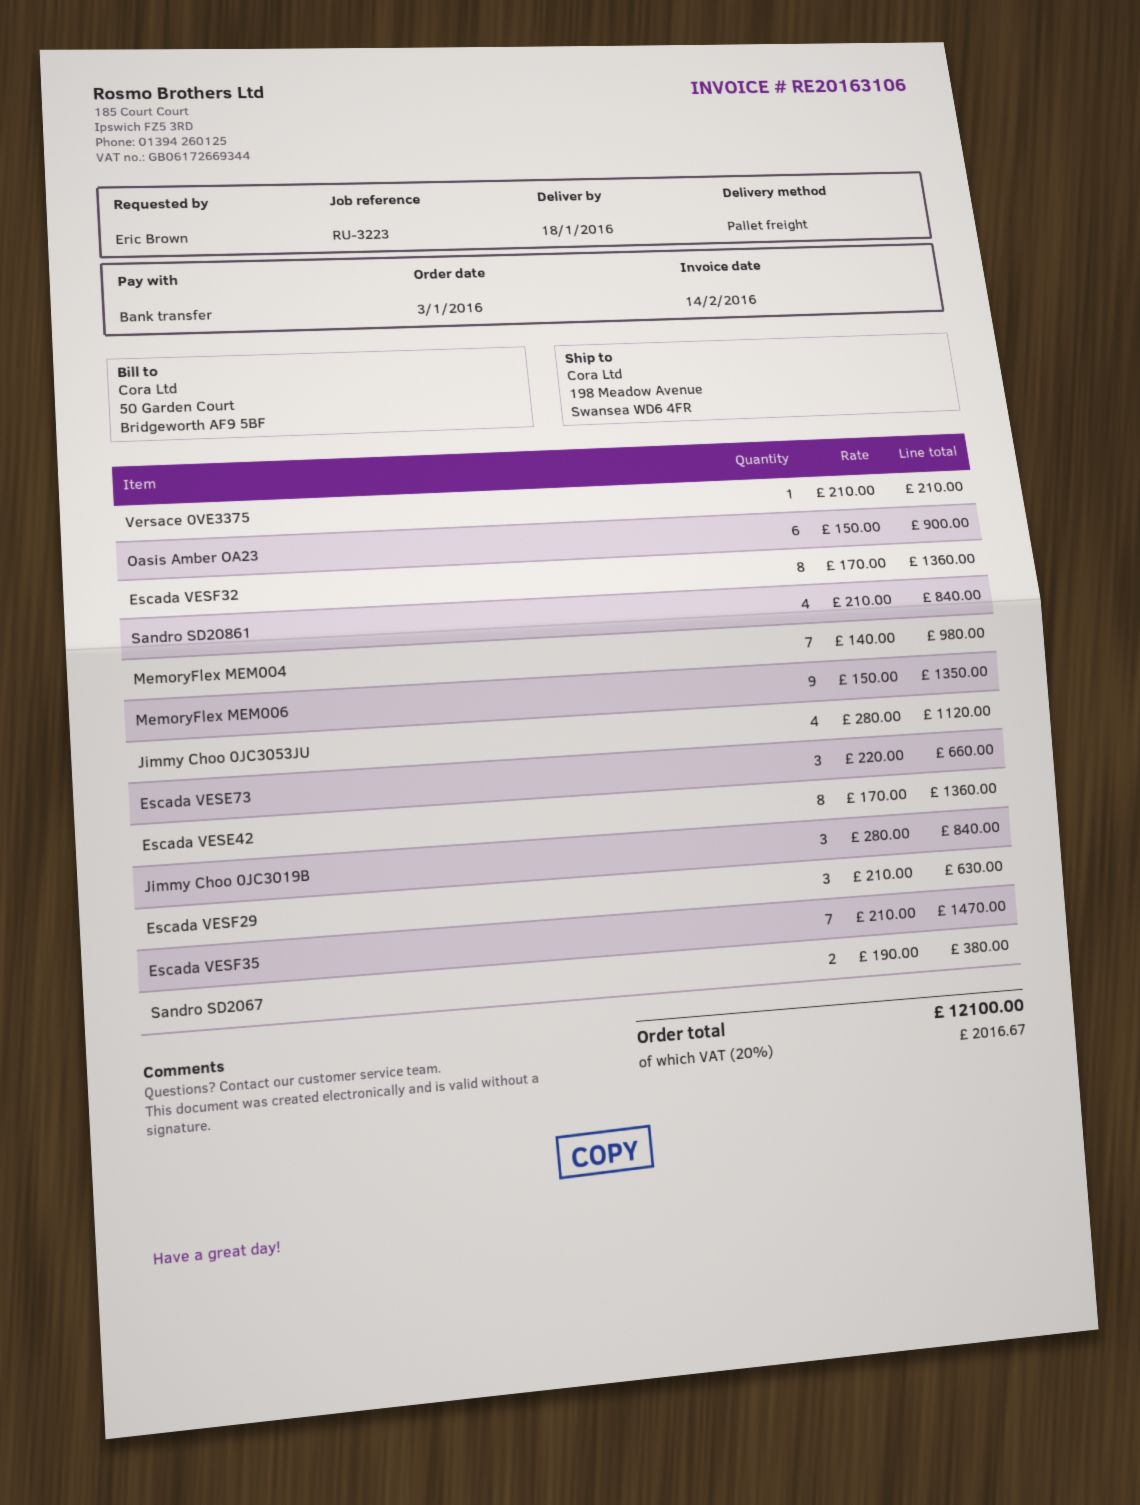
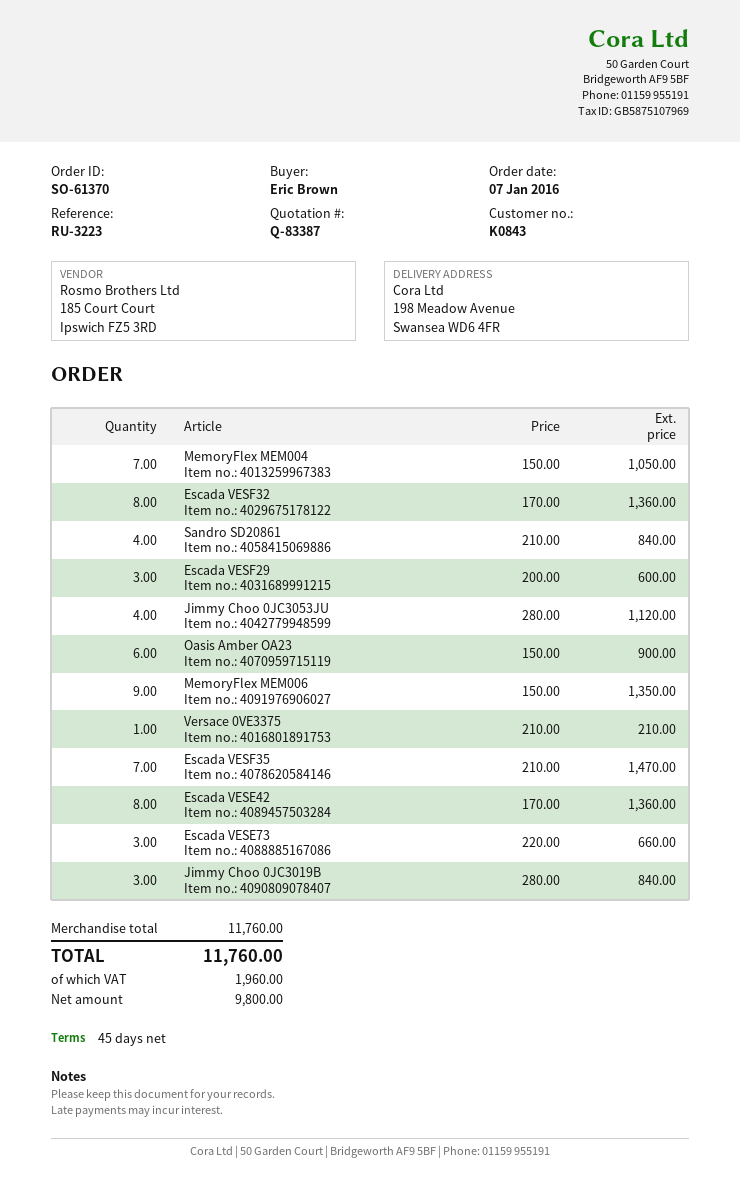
order date: 2016-01-03 -> 2016-01-07
MemoryFlex MEM004: 7 x 140.00 = 980.00 -> 7 x 150.00 = 1050.00
Escada VESF29: 3 x 210.00 = 630.00 -> 3 x 200.00 = 600.00
Sandro SD2067: 2 x 190.00 = 380.00 -> none
tax: 2016.67 -> 1960.00
total: 12100.00 -> 11760.00

